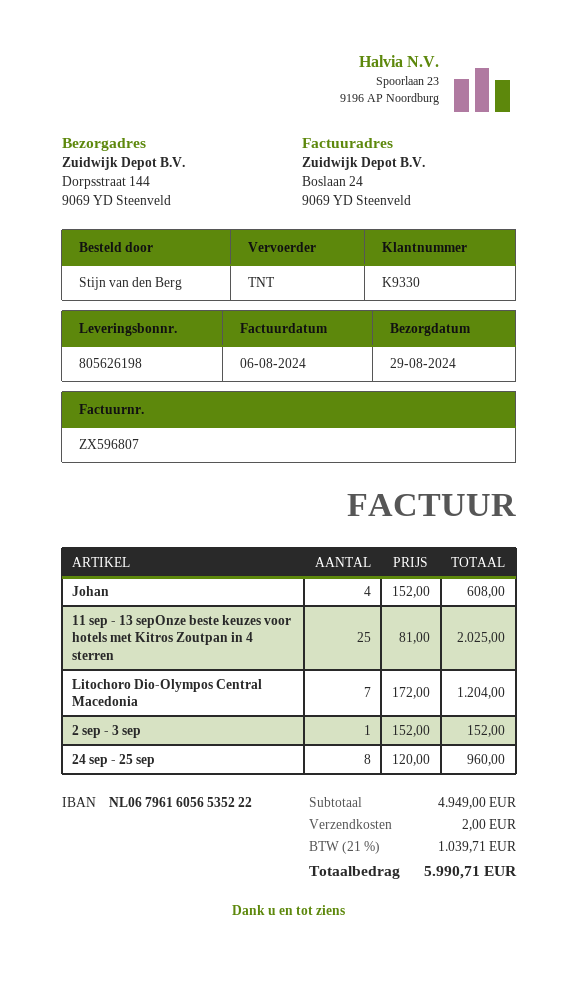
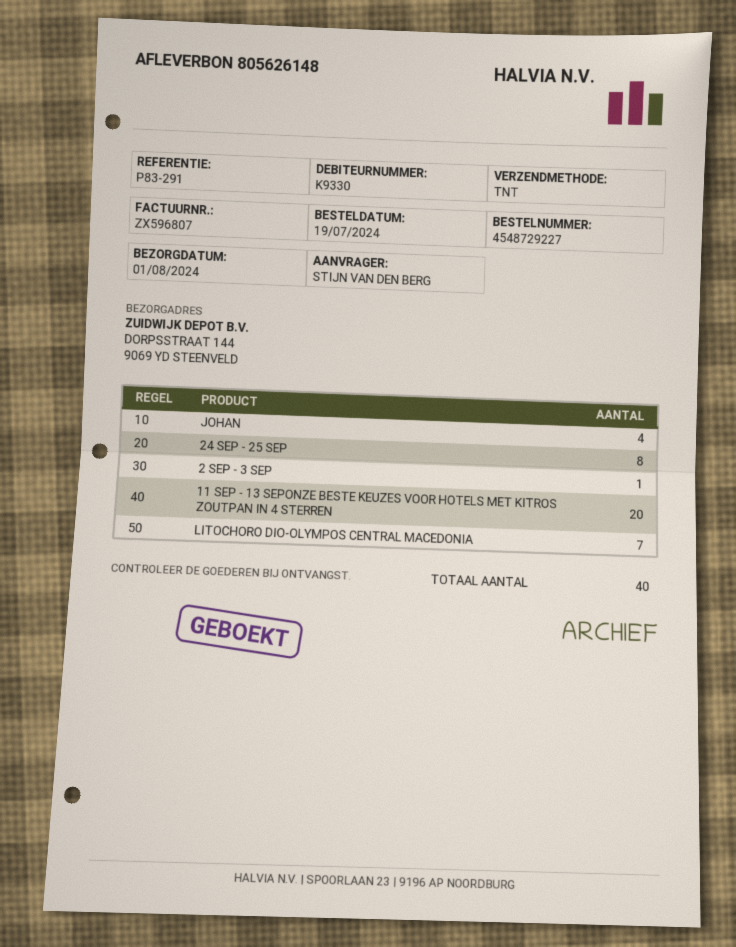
delivery note number: 805626198 -> 805626148
delivery date: 2024-08-29 -> 2024-08-01
11 sep - 13 sepOnze beste keuzes voor hotels met Kitros Zoutpan in 4 sterren: 25 -> 20

